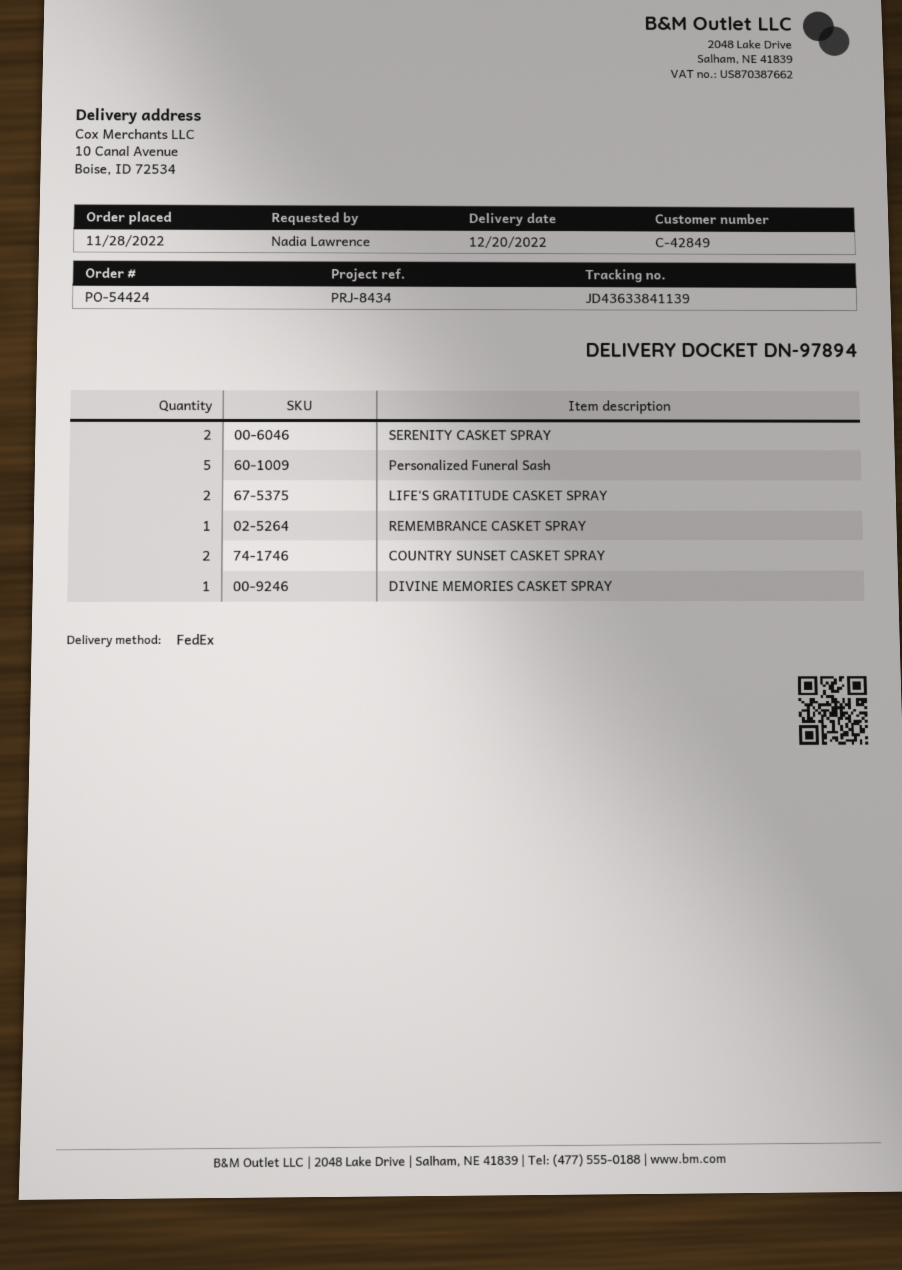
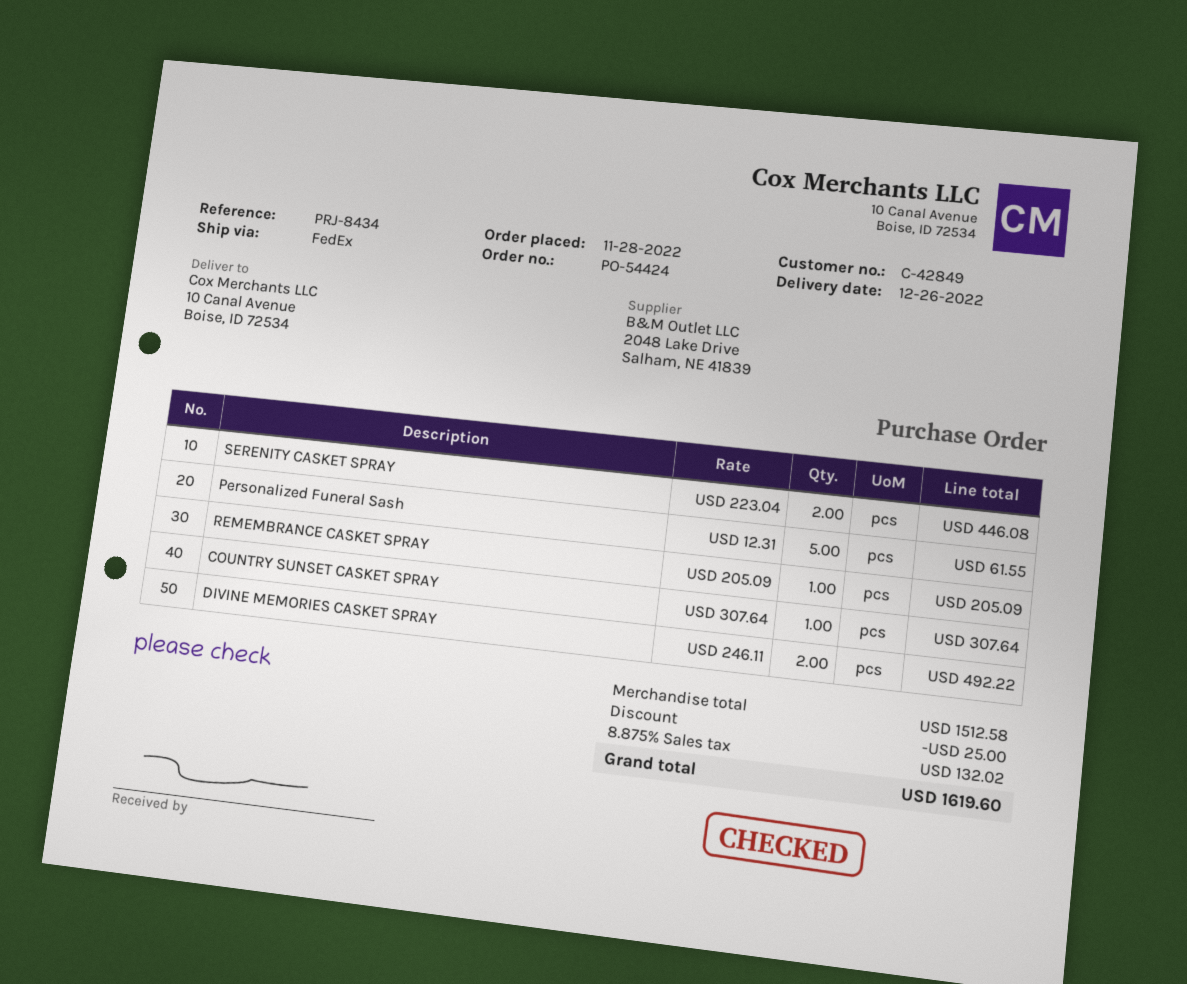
delivery date: 2022-12-20 -> 2022-12-26
LIFE'S GRATITUDE CASKET SPRAY: 2 -> none
COUNTRY SUNSET CASKET SPRAY: 2 -> 1
DIVINE MEMORIES CASKET SPRAY: 1 -> 2

